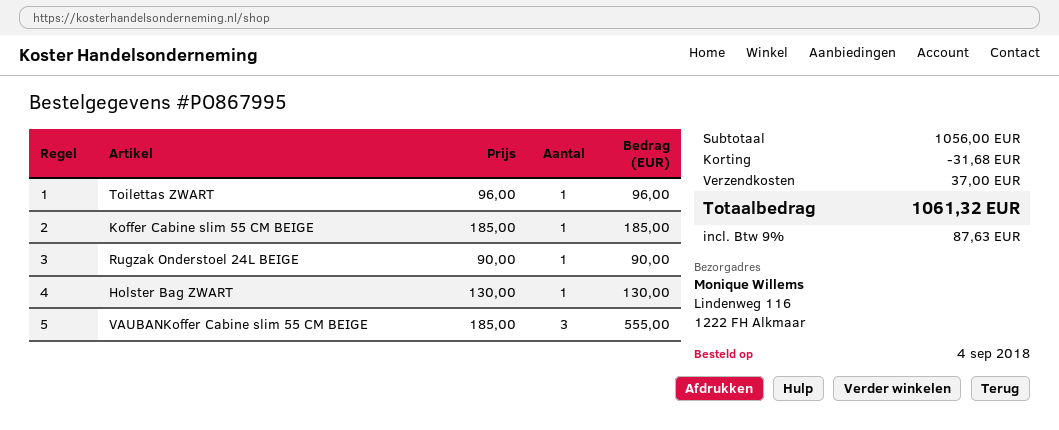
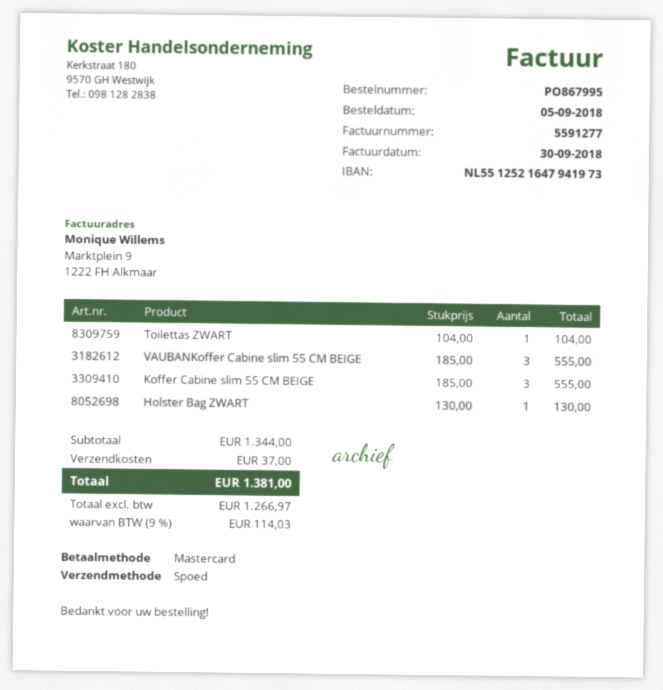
order date: 2018-09-04 -> 2018-09-05
Toilettas ZWART: 1 x 96.00 = 96.00 -> 1 x 104.00 = 104.00
Koffer Cabine slim 55 CM BEIGE: 1 x 185.00 = 185.00 -> 3 x 185.00 = 555.00
Rugzak Onderstoel 24L BEIGE: 1 x 90.00 = 90.00 -> none
subtotal: 1056.00 -> 1344.00
discount: 31.68 -> none
tax: 9% = 87.63 -> 9% = 114.03
total: 1061.32 -> 1381.00

